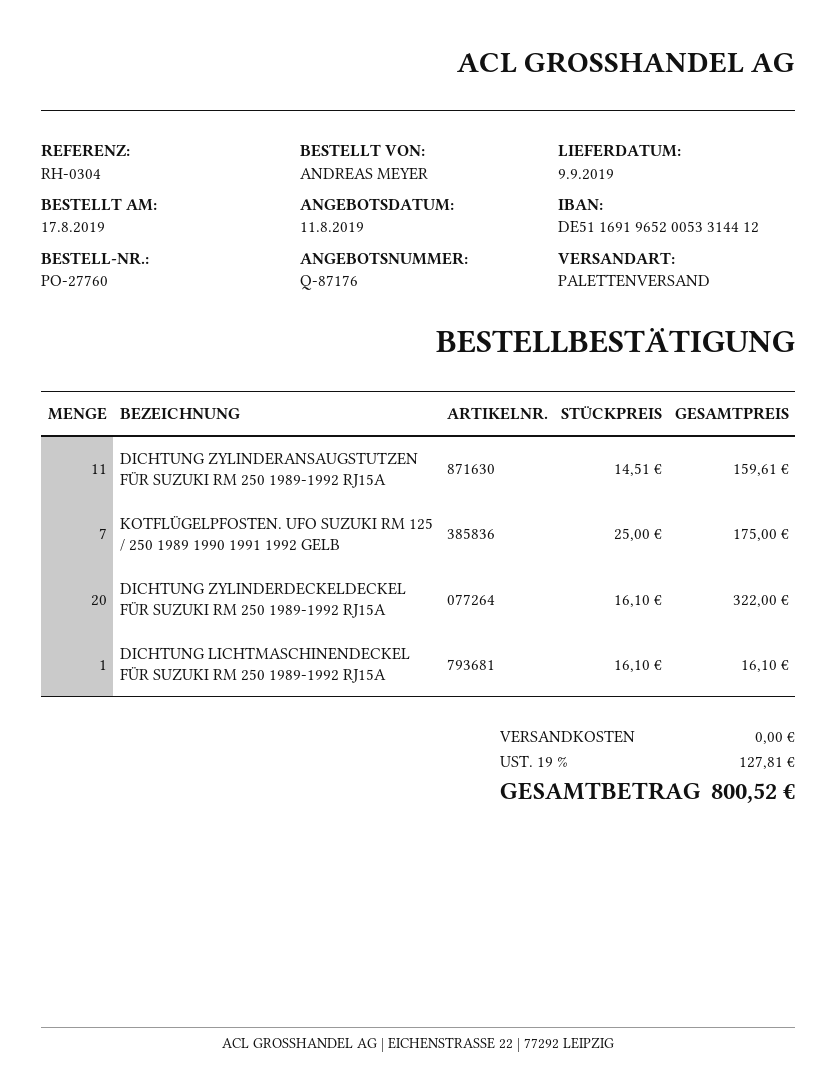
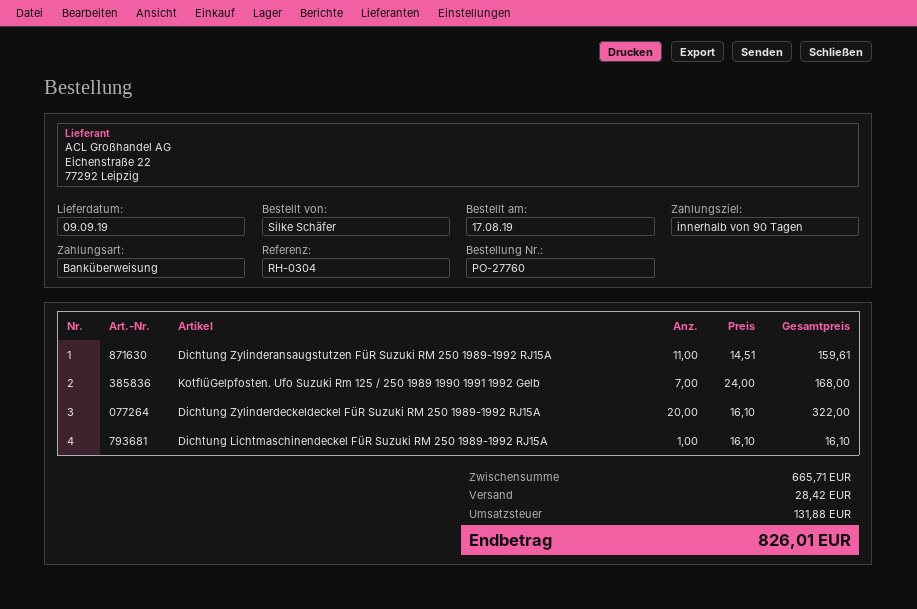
ordered by: ANDREAS MEYER -> Silke Schäfer
KOTFLÜGELPFOSTEN. UFO SUZUKI RM 125 / 250 1989 1990 1991 1992 GELB: 7 x 25.00 = 175.00 -> 7 x 24.00 = 168.00
shipping: 0.00 -> 28.42
tax: 127.81 -> 131.88
total: 800.52 -> 826.01

